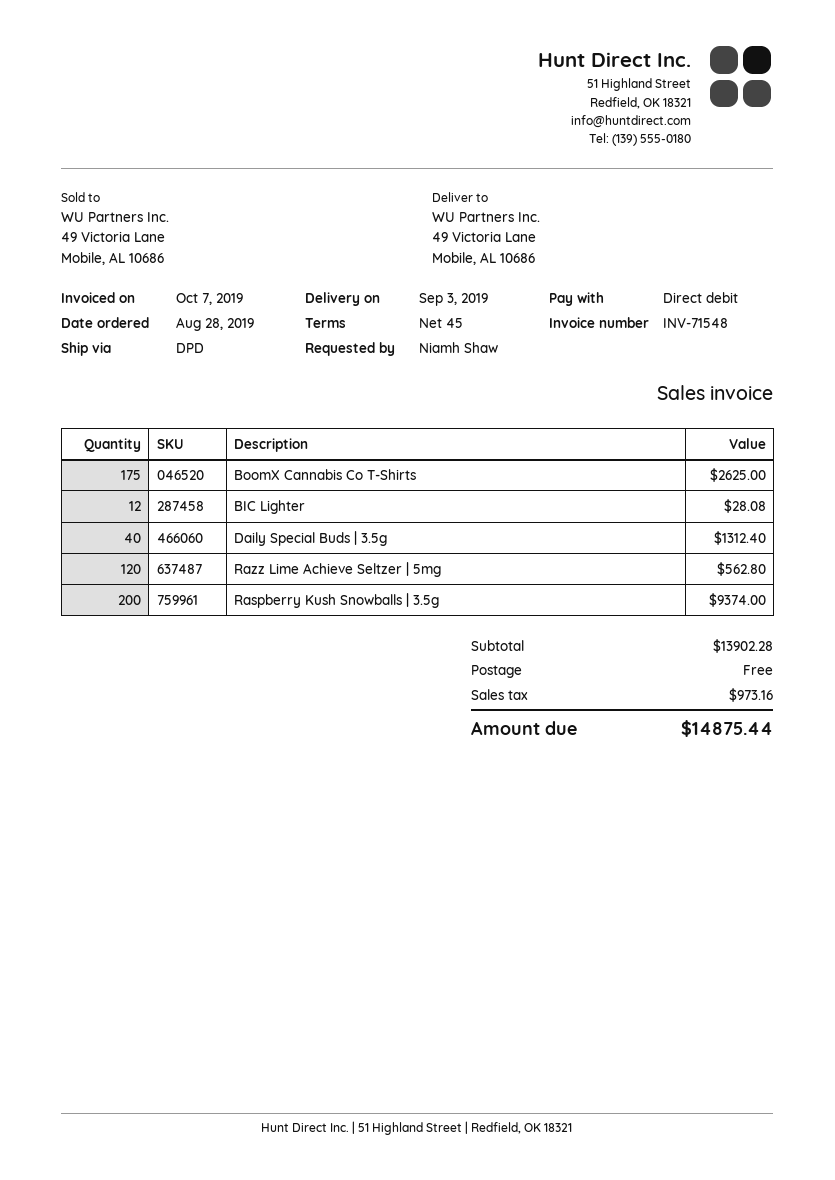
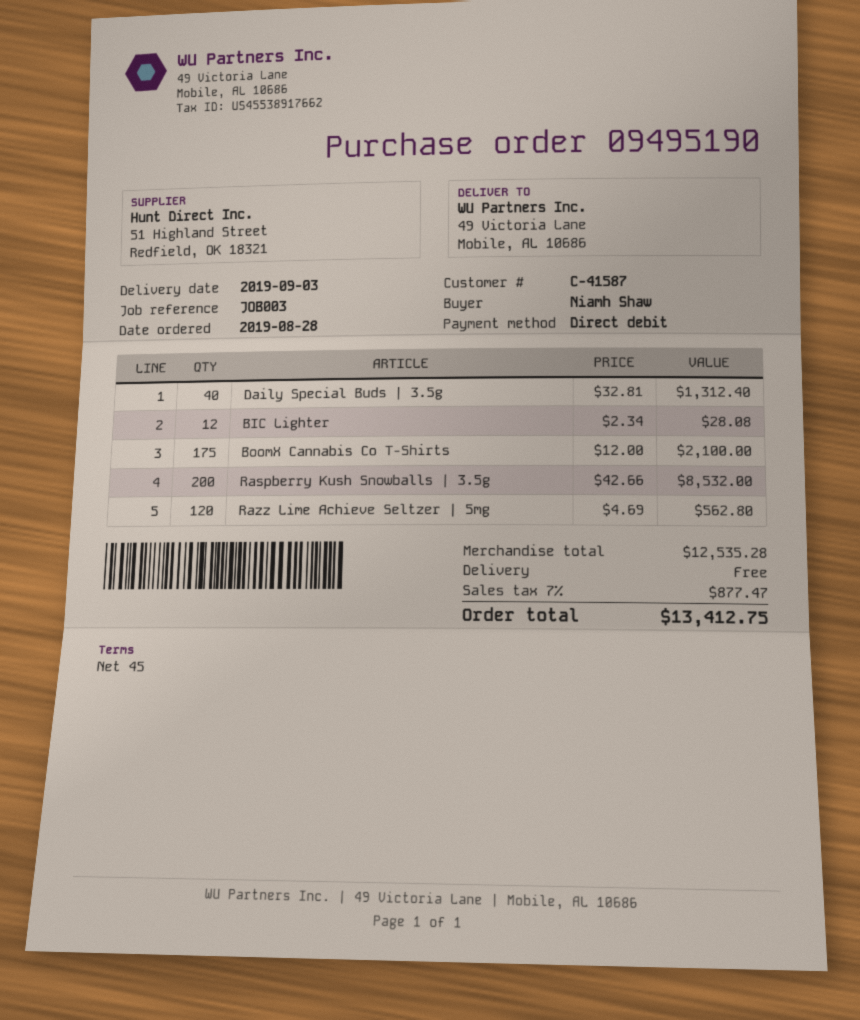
BoomX Cannabis Co T-Shirts: 175 for 2625.00 -> 175 for 2100.00
Raspberry Kush Snowballs | 3.5g: 200 for 9374.00 -> 200 for 8532.00
subtotal: 13902.28 -> 12535.28
tax: 973.16 -> 877.47
total: 14875.44 -> 13412.75

